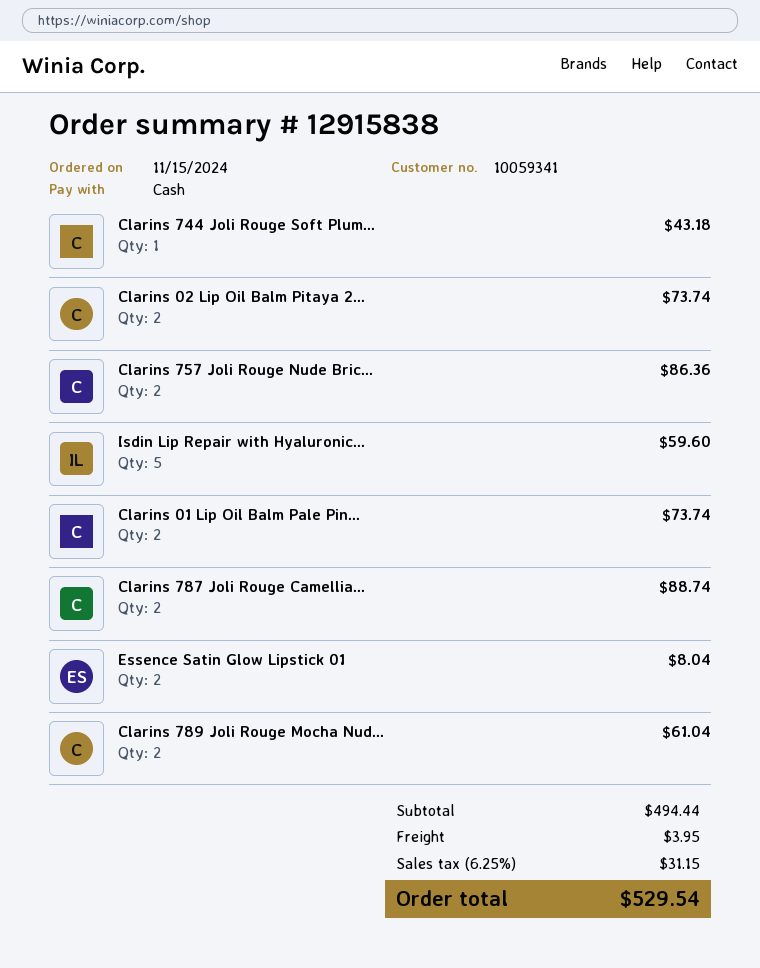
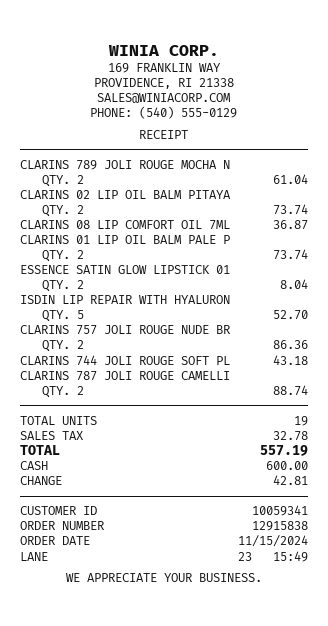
Isdin Lip Repair with Hyaluronic...: 5 for 59.60 -> 5 for 52.70
CLARINS 08 LIP COMFORT OIL 7ML: none -> 1 for 36.87
shipping: 3.95 -> none
tax: 31.15 -> 32.78
total: 529.54 -> 557.19

